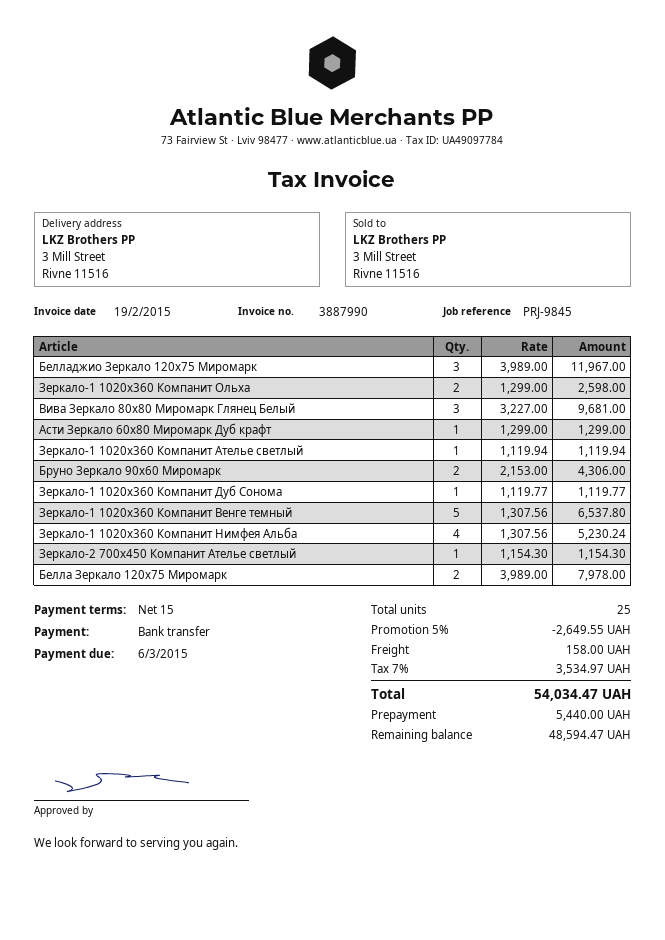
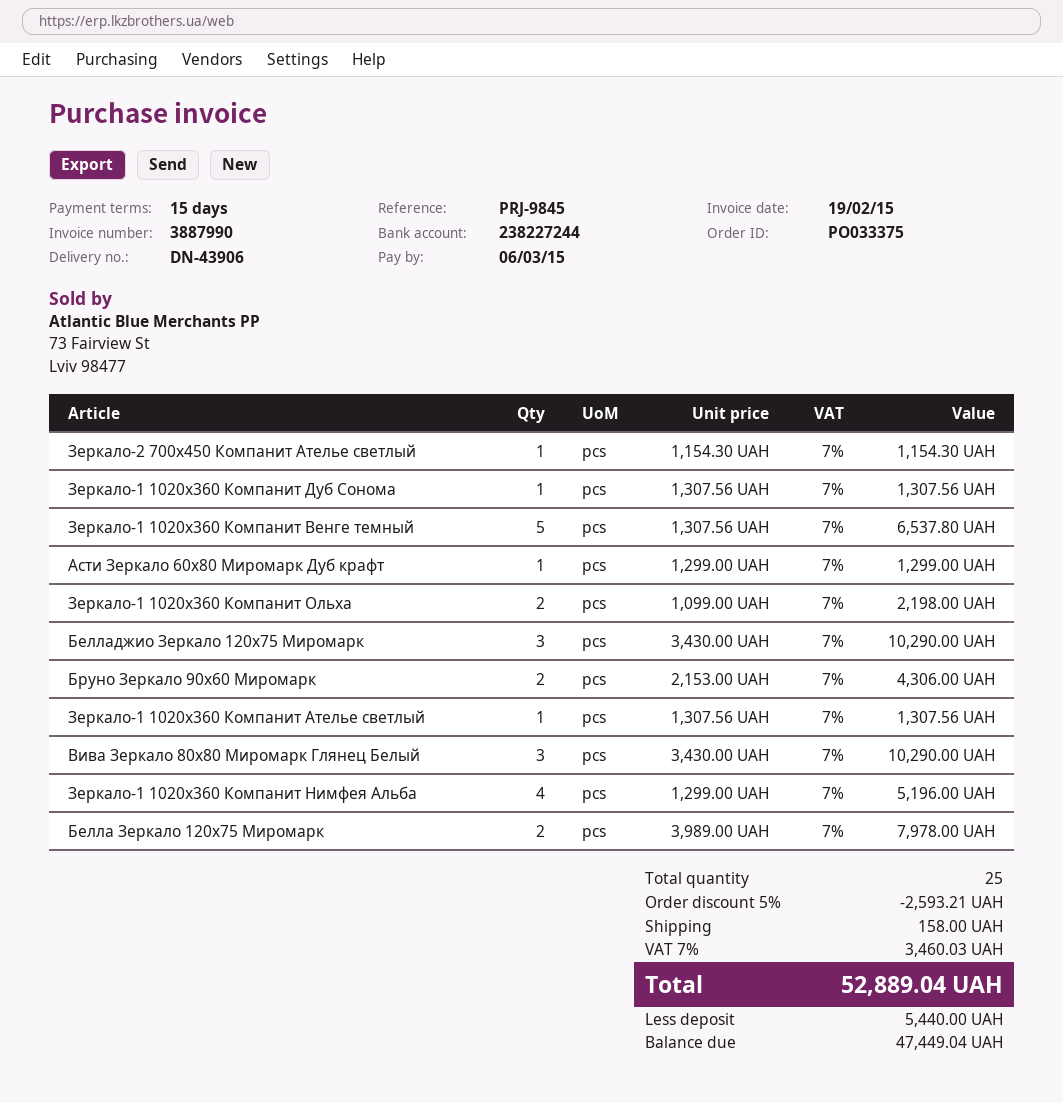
Белладжио Зеркало 120х75 Миромарк: 3 x 3989.00 = 11967.00 -> 3 x 3430.00 = 10290.00
Зеркало-1 1020x360 Компанит Ольха: 2 x 1299.00 = 2598.00 -> 2 x 1099.00 = 2198.00
Вива Зеркало 80х80 Миромарк Глянец Белый: 3 x 3227.00 = 9681.00 -> 3 x 3430.00 = 10290.00
Зеркало-1 1020x360 Компанит Ателье светлый: 1 x 1119.94 = 1119.94 -> 1 x 1307.56 = 1307.56
Зеркало-1 1020x360 Компанит Дуб Сонома: 1 x 1119.77 = 1119.77 -> 1 x 1307.56 = 1307.56
Зеркало-1 1020x360 Компанит Нимфея Альба: 4 x 1307.56 = 5230.24 -> 4 x 1299.00 = 5196.00
discount: 5% = 2649.55 -> 5% = 2593.21
tax: 7% = 3534.97 -> 7% = 3460.03
total: 54034.47 -> 52889.04
balance: 48594.47 -> 47449.04

